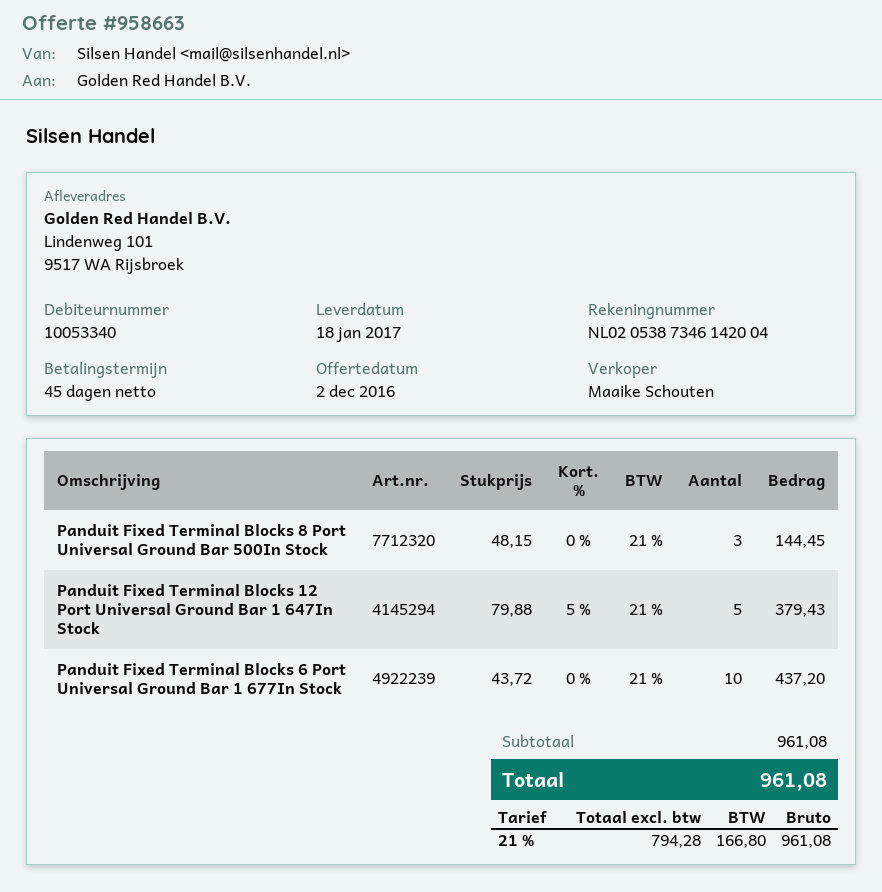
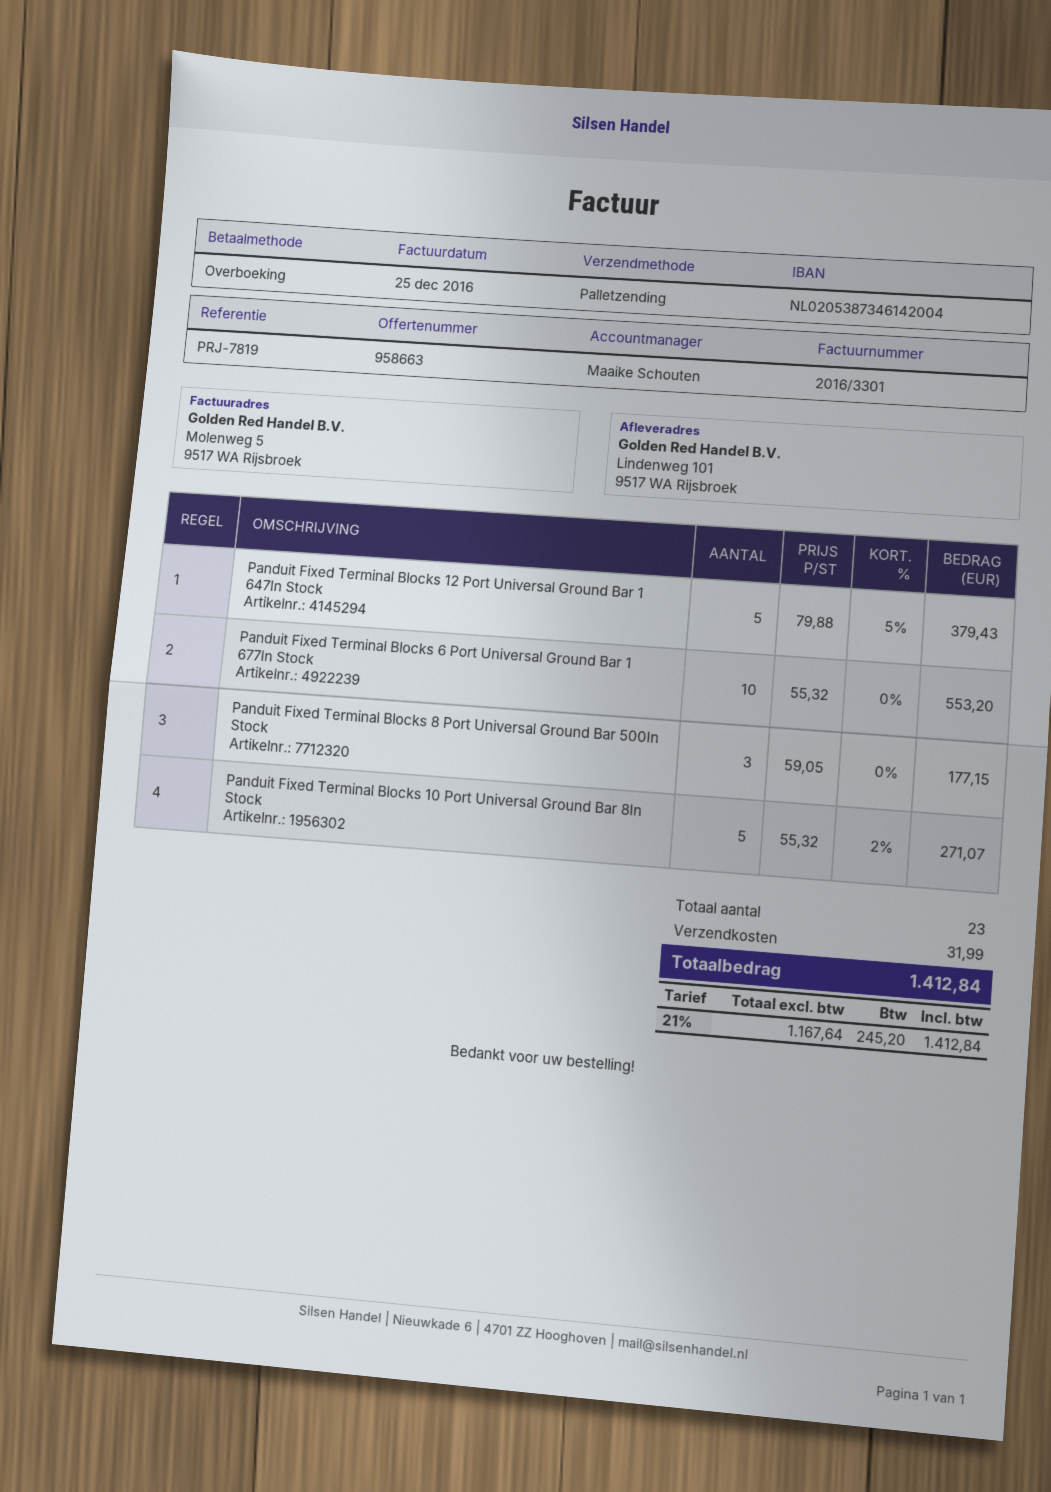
Panduit Fixed Terminal Blocks 8 Port Universal Ground Bar 500In Stock: 3 x 48.15 = 144.45 -> 3 x 59.05 = 177.15
Panduit Fixed Terminal Blocks 6 Port Universal Ground Bar 1 677In Stock: 10 x 43.72 = 437.20 -> 10 x 55.32 = 553.20
Panduit Fixed Terminal Blocks 10 Port Universal Ground Bar 8In Stock: none -> 5 x 55.32 - 2% = 271.07
shipping: none -> 31.99
net: 794.28 -> 1167.64
tax: 21% = 166.80 -> 21% = 245.20
total: 961.08 -> 1412.84

